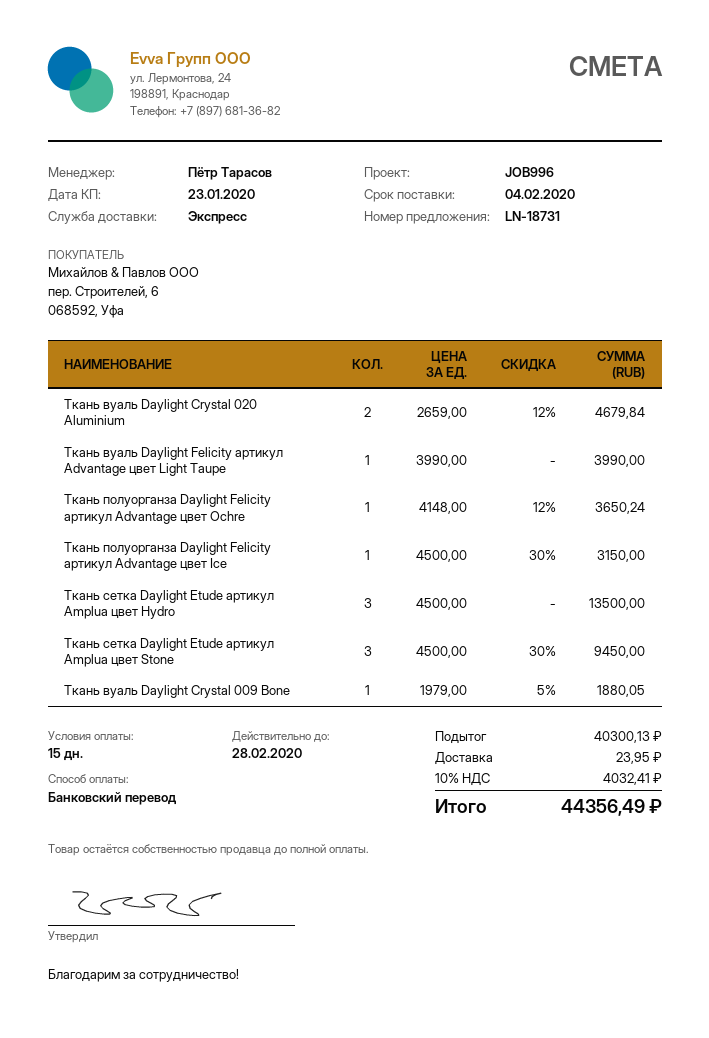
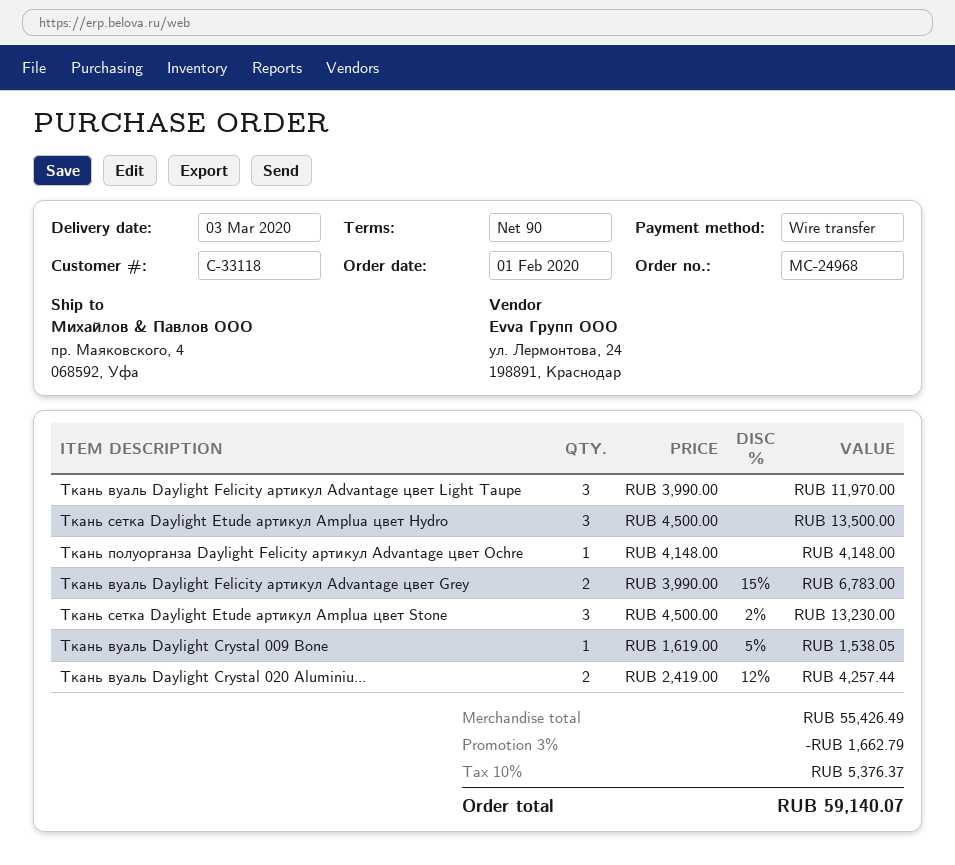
delivery date: 2020-02-04 -> 2020-03-03
payment terms: 15 days -> 90 days
Ткань вуаль Daylight Crystal 020 Aluminium: 2 x 2659.00 - 12% = 4679.84 -> 2 x 2419.00 - 12% = 4257.44
Ткань вуаль Daylight Felicity артикул Advantage цвет Light Taupe: 1 x 3990.00 = 3990.00 -> 3 x 3990.00 = 11970.00
Ткань полуорганза Daylight Felicity артикул Advantage цвет Ochre: 1 x 4148.00 - 12% = 3650.24 -> 1 x 4148.00 = 4148.00
Ткань полуорганза Daylight Felicity артикул Advantage цвет Ice: 1 x 4500.00 - 30% = 3150.00 -> none
Ткань сетка Daylight Etude артикул Amplua цвет Stone: 3 x 4500.00 - 30% = 9450.00 -> 3 x 4500.00 - 2% = 13230.00
Ткань вуаль Daylight Crystal 009 Bone: 1 x 1979.00 - 5% = 1880.05 -> 1 x 1619.00 - 5% = 1538.05
Ткань вуаль Daylight Felicity артикул Advantage цвет Grey: none -> 2 x 3990.00 - 15% = 6783.00
subtotal: 40300.13 -> 55426.49
discount: none -> 3% = 1662.79
shipping: 23.95 -> none
tax: 10% = 4032.41 -> 10% = 5376.37
total: 44356.49 -> 59140.07

